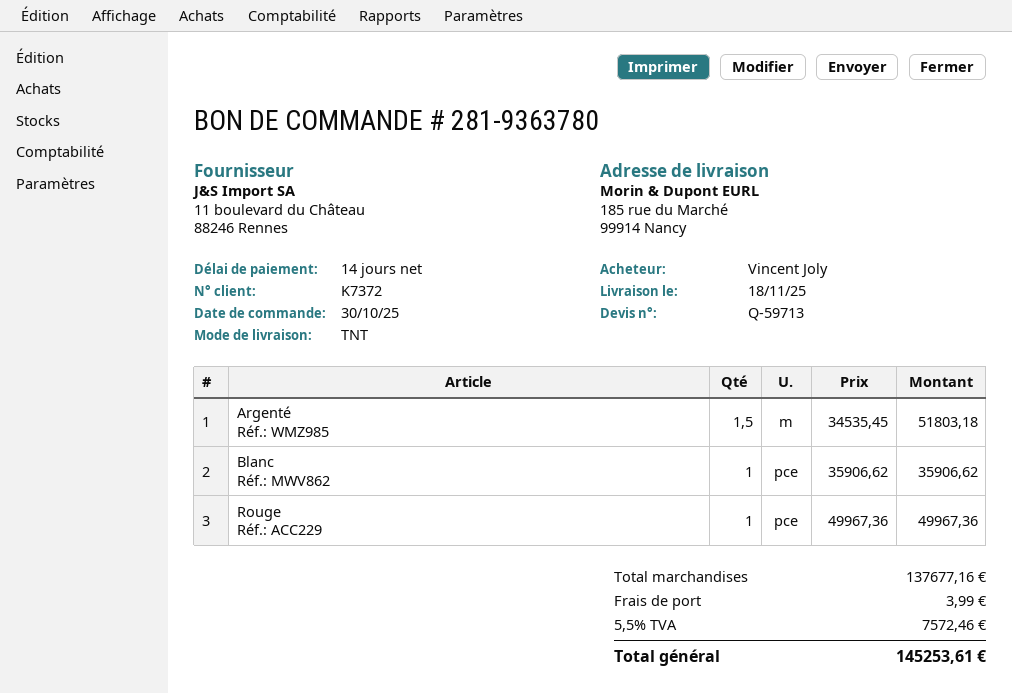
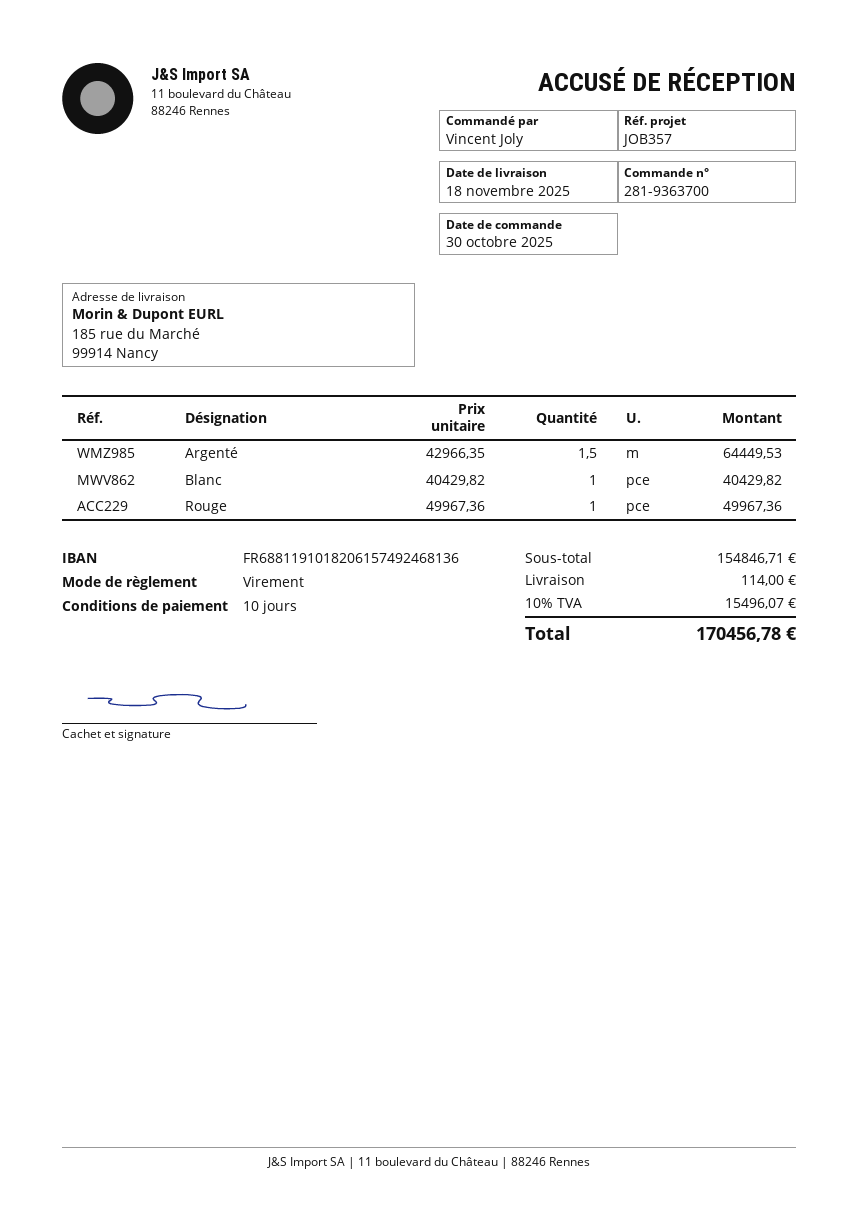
order number: 281-9363780 -> 281-9363700
payment terms: 14 days -> 10 days
Argenté: 1.5 x 34535.45 = 51803.18 -> 1.5 x 42966.35 = 64449.53
Blanc: 1 x 35906.62 = 35906.62 -> 1 x 40429.82 = 40429.82
subtotal: 137677.16 -> 154846.71
shipping: 3.99 -> 114.00
tax: 5.5% = 7572.46 -> 10% = 15496.07
total: 145253.61 -> 170456.78

